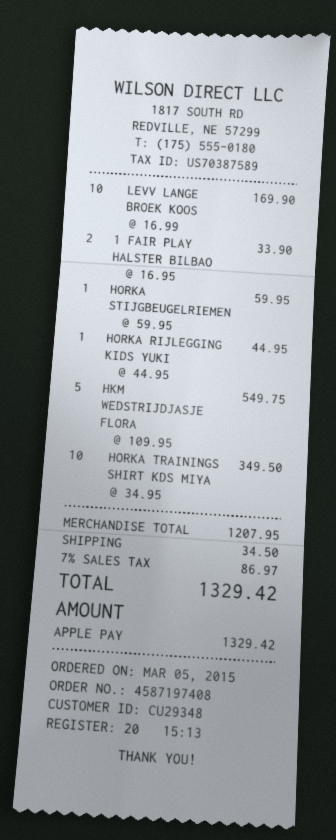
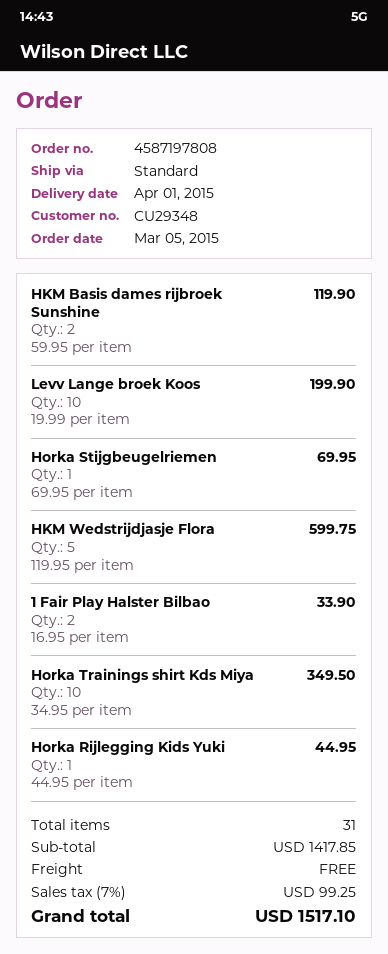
order number: 4587197408 -> 4587197808
LEVV LANGE BROEK KOOS: 10 x 16.99 = 169.90 -> 10 x 19.99 = 199.90
HORKA STIJGBEUGELRIEMEN: 1 x 59.95 = 59.95 -> 1 x 69.95 = 69.95
HKM WEDSTRIJDJASJE FLORA: 5 x 109.95 = 549.75 -> 5 x 119.95 = 599.75
HKM Basis dames rijbroek Sunshine: none -> 2 x 59.95 = 119.90
subtotal: 1207.95 -> 1417.85
shipping: 34.50 -> 0.00
tax: 7% = 86.97 -> 7% = 99.25
total: 1329.42 -> 1517.10

